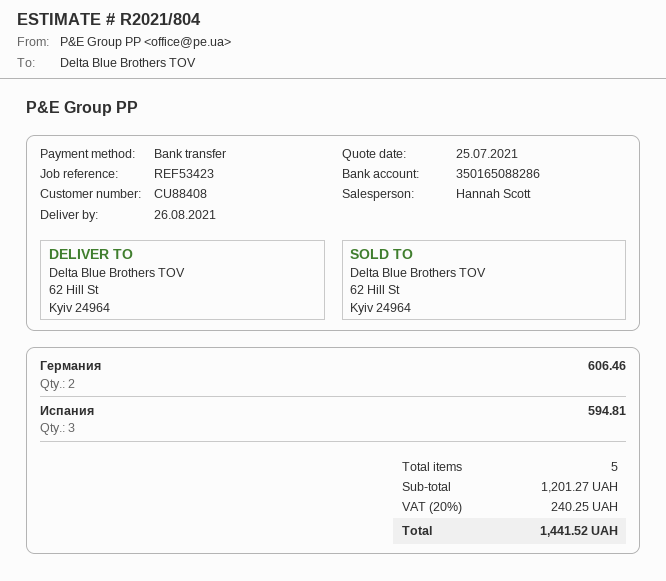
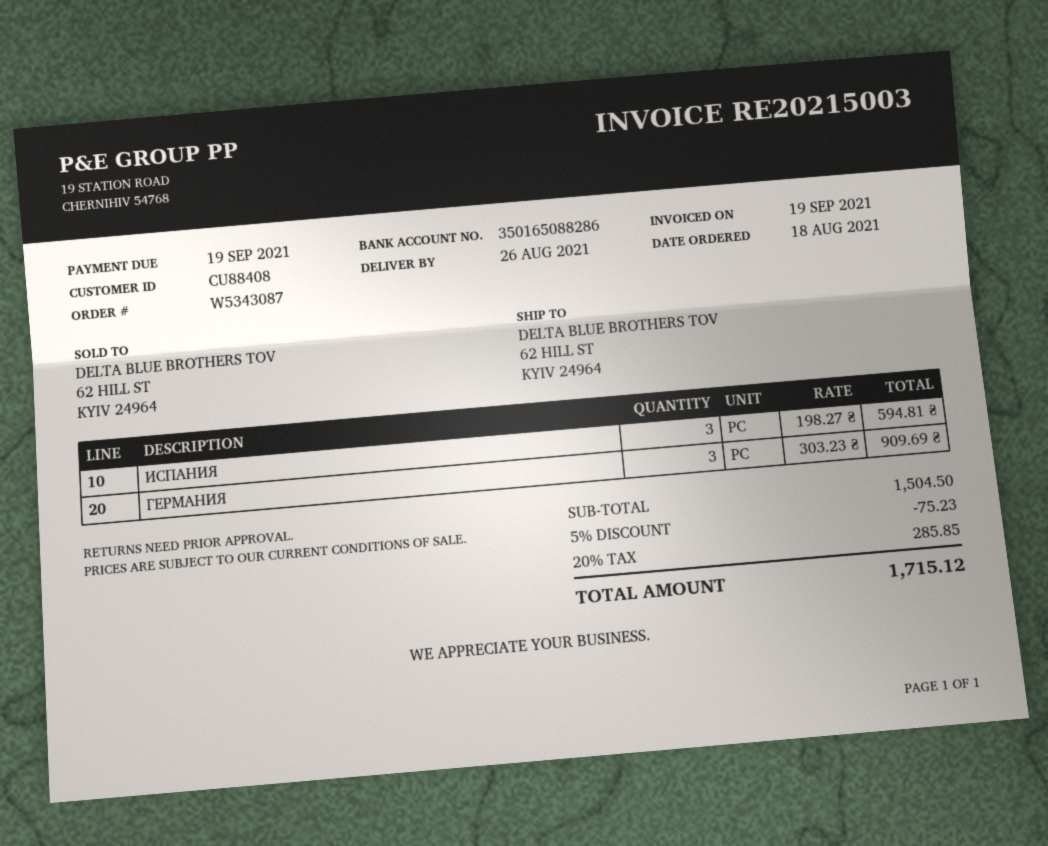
Германия: 2 for 606.46 -> 3 for 909.69
subtotal: 1201.27 -> 1504.50
discount: none -> 5% = 75.23
tax: 20% = 240.25 -> 20% = 285.85
total: 1441.52 -> 1715.12

